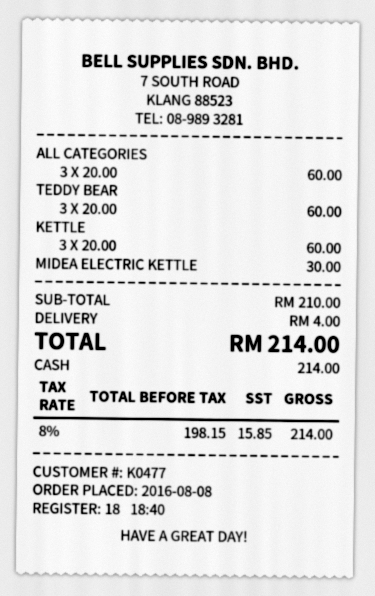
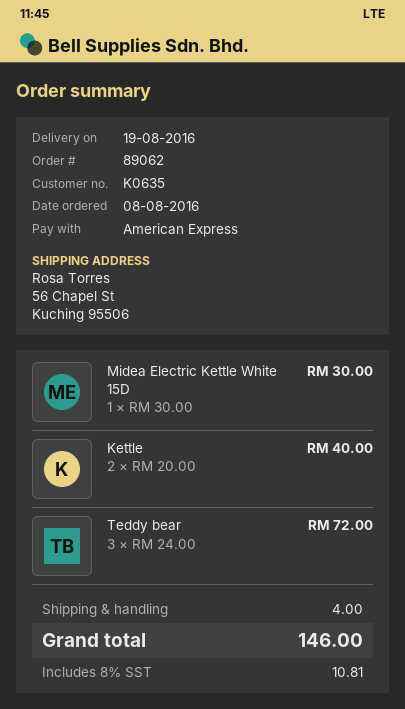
customer number: K0477 -> K0635
payment method: cash -> American Express
ALL CATEGORIES: 3 x 20.00 = 60.00 -> none
TEDDY BEAR: 3 x 20.00 = 60.00 -> 3 x 24.00 = 72.00
KETTLE: 3 x 20.00 = 60.00 -> 2 x 20.00 = 40.00
tax: 8% = 15.85 -> 8% = 10.81
total: 214.00 -> 146.00

